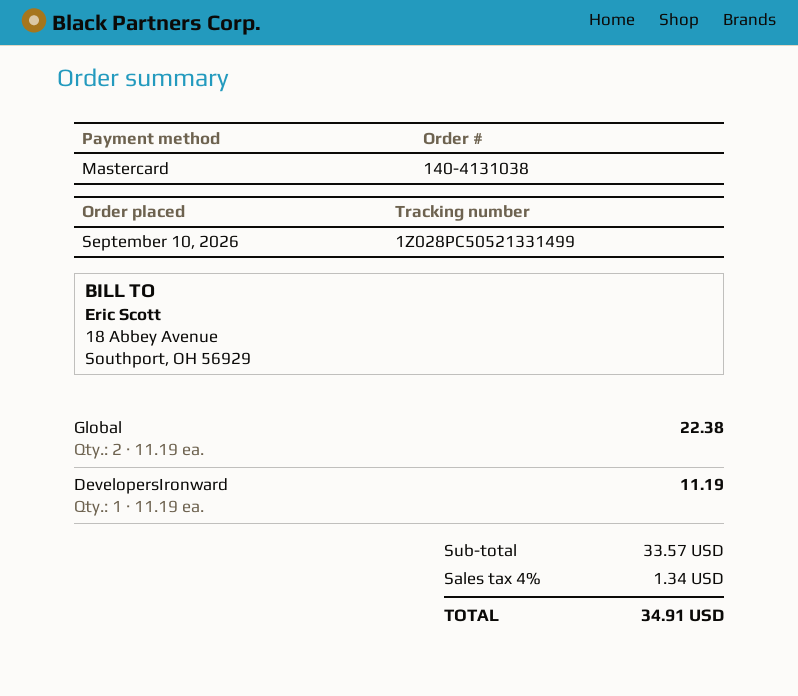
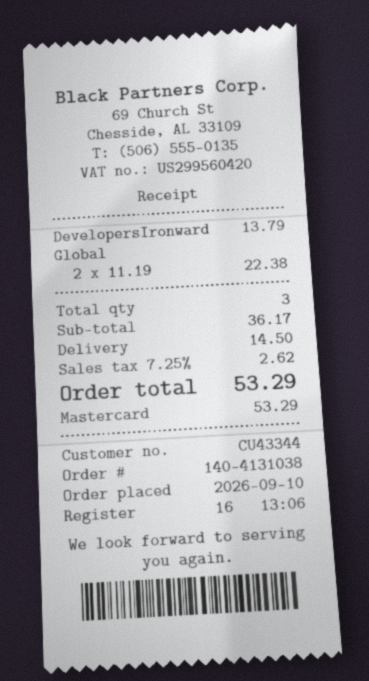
DevelopersIronward: 1 x 11.19 = 11.19 -> 1 x 13.79 = 13.79
subtotal: 33.57 -> 36.17
shipping: none -> 14.50
tax: 4% = 1.34 -> 7.25% = 2.62
total: 34.91 -> 53.29

